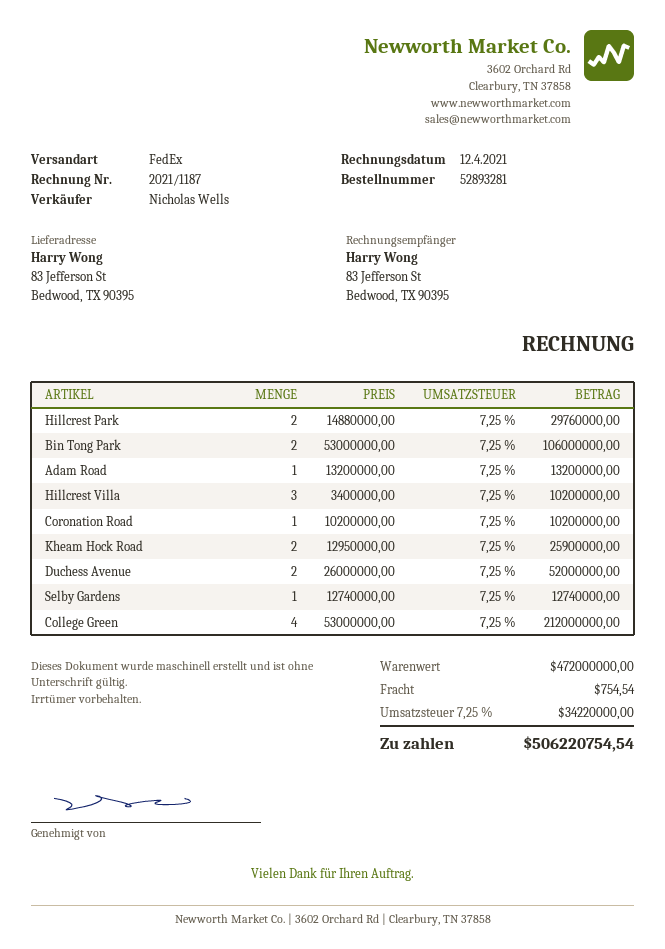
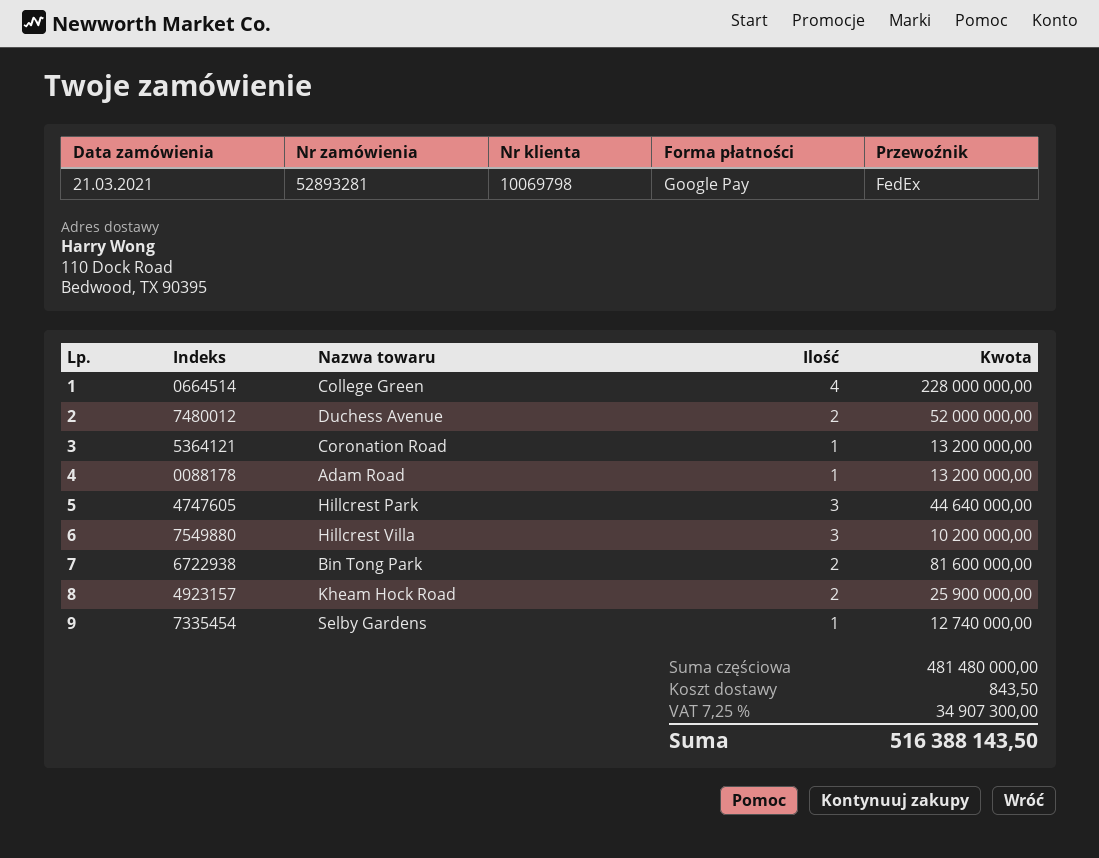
ship to: 83 Jefferson St, Bedwood, TX 90395 -> 110 Dock Road, Bedwood, TX 90395
Hillcrest Park: 2 for 29760000.00 -> 3 for 44640000.00
Bin Tong Park: 2 for 106000000.00 -> 2 for 81600000.00
Coronation Road: 1 for 10200000.00 -> 1 for 13200000.00
College Green: 4 for 212000000.00 -> 4 for 228000000.00
subtotal: 472000000.00 -> 481480000.00
shipping: 754.54 -> 843.50
tax: 7.25% = 34220000.00 -> 7.25% = 34907300.00
total: 506220754.54 -> 516388143.50

